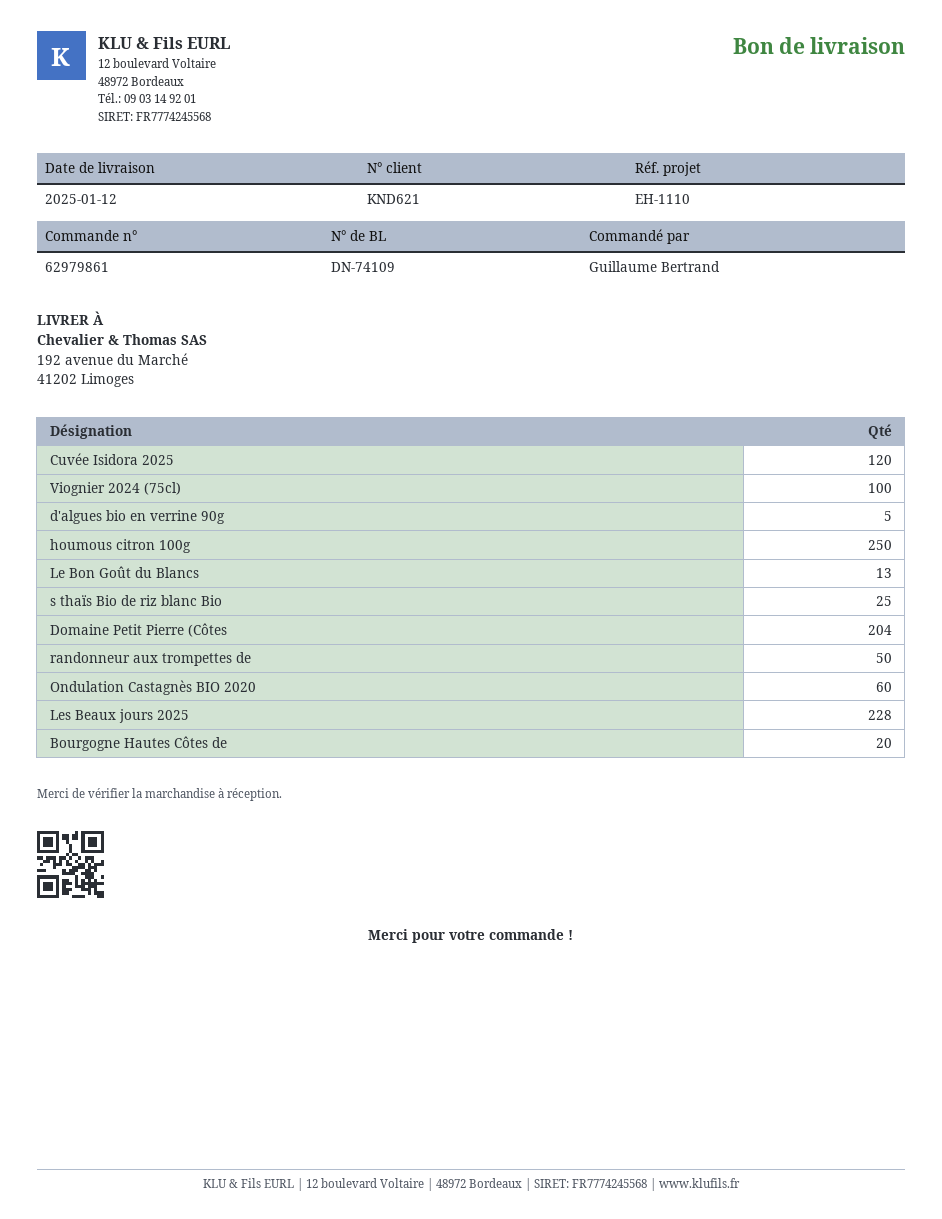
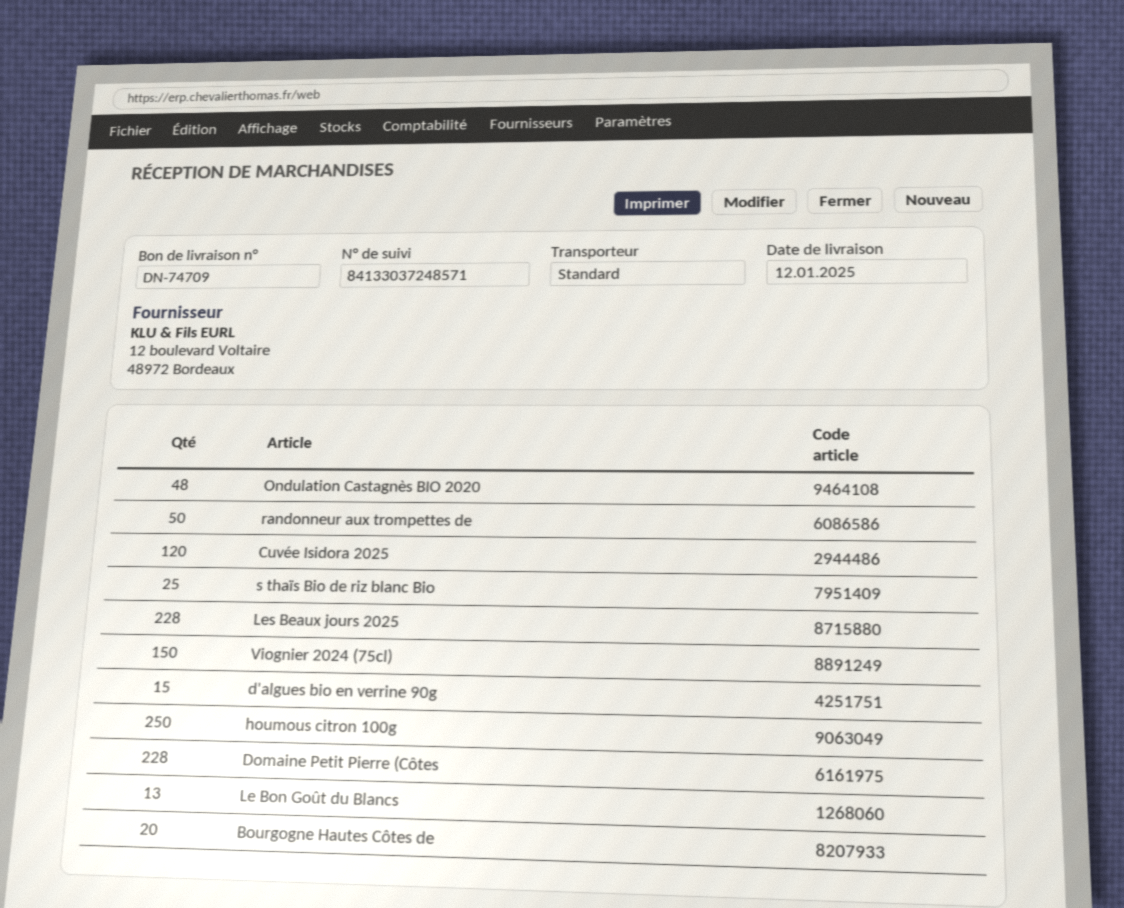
delivery note number: DN-74109 -> DN-74709
Viognier 2024 (75cl): 100 -> 150
d'algues bio en verrine 90g: 5 -> 15
Domaine Petit Pierre (Côtes: 204 -> 228
Ondulation Castagnès BIO 2020: 60 -> 48

